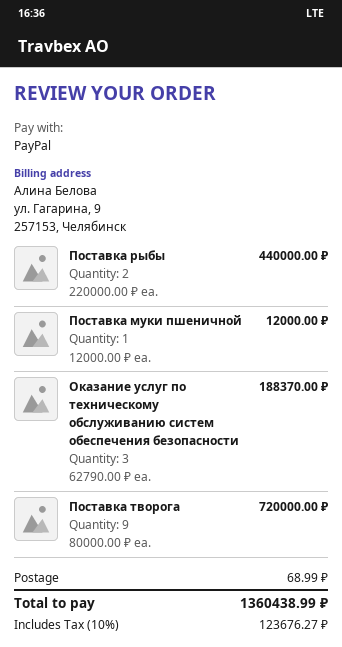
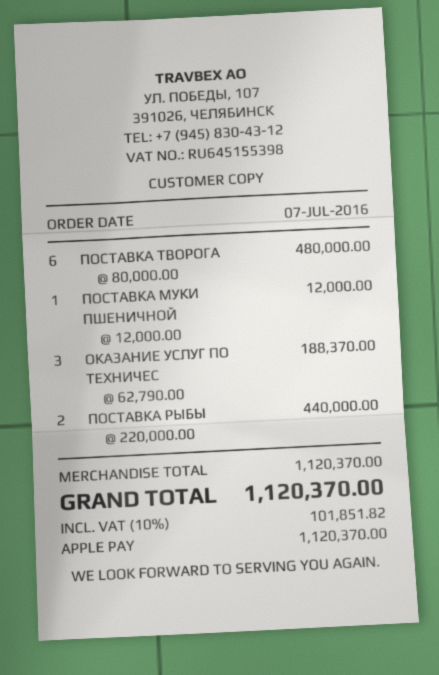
payment method: PayPal -> Apple Pay
Поставка творога: 9 x 80000.00 = 720000.00 -> 6 x 80000.00 = 480000.00
shipping: 68.99 -> none
tax: 10% = 123676.27 -> 10% = 101851.82
total: 1360438.99 -> 1120370.00

